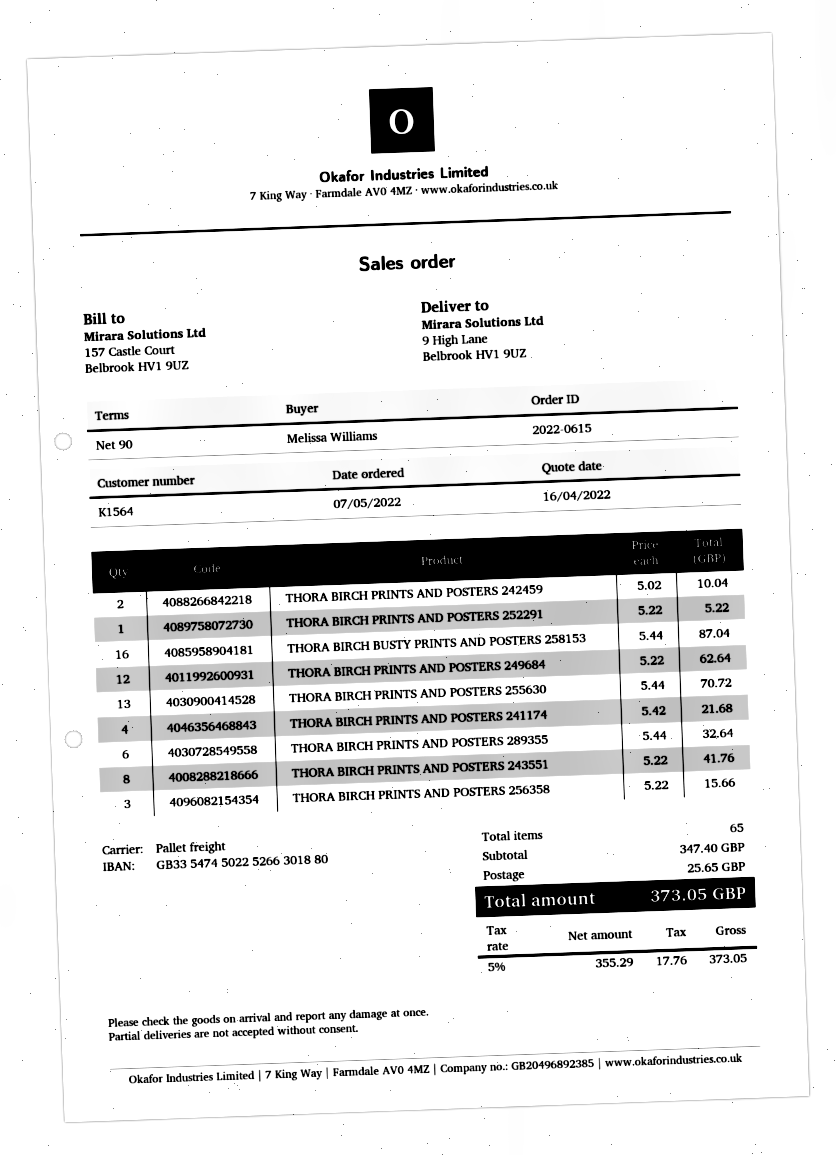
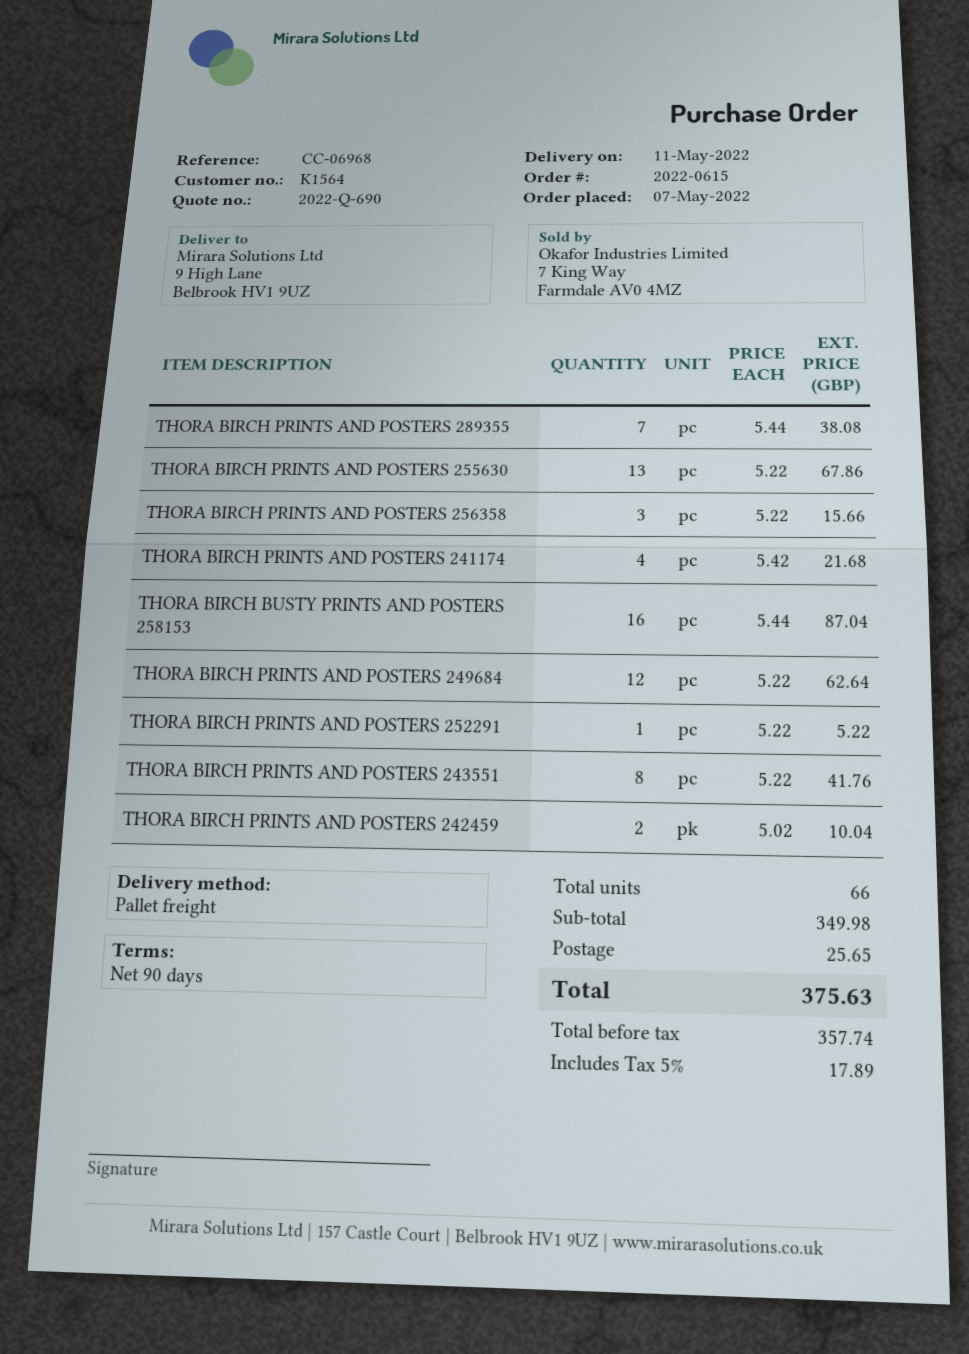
THORA BIRCH PRINTS AND POSTERS 255630: 13 x 5.44 = 70.72 -> 13 x 5.22 = 67.86
THORA BIRCH PRINTS AND POSTERS 289355: 6 x 5.44 = 32.64 -> 7 x 5.44 = 38.08
total quantity: 65 -> 66
subtotal: 347.40 -> 349.98
net: 355.29 -> 357.74
tax: 5% = 17.76 -> 5% = 17.89
total: 373.05 -> 375.63

